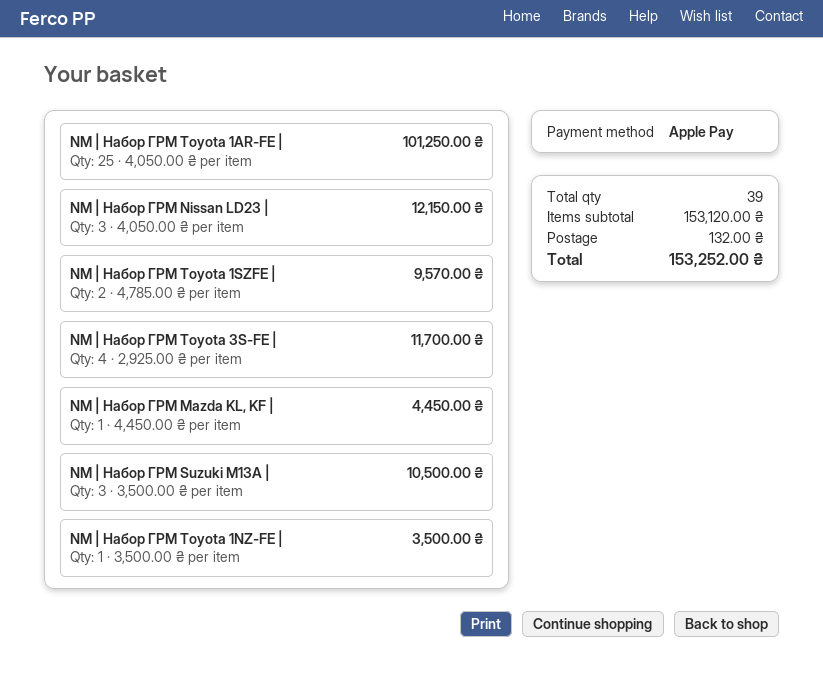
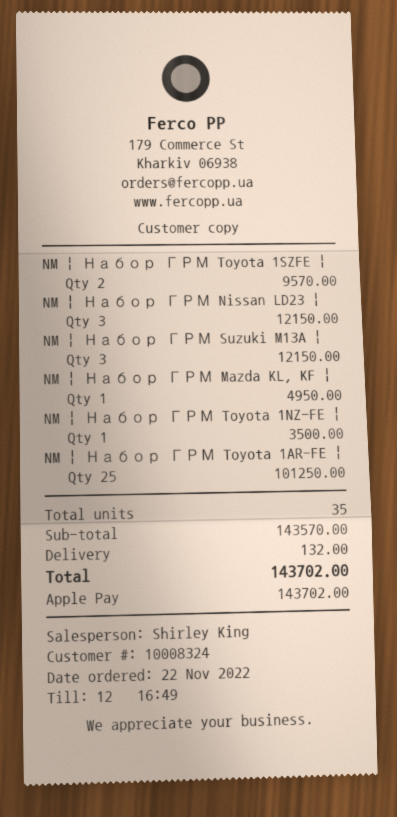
NM | Набор ГРМ Toyota 3S-FE |: 4 for 11700.00 -> none
NM | Набор ГРМ Mazda KL, KF |: 1 for 4450.00 -> 1 for 4950.00
NM | Набор ГРМ Suzuki M13A |: 3 for 10500.00 -> 3 for 12150.00
total quantity: 39 -> 35
subtotal: 153120.00 -> 143570.00
total: 153252.00 -> 143702.00

